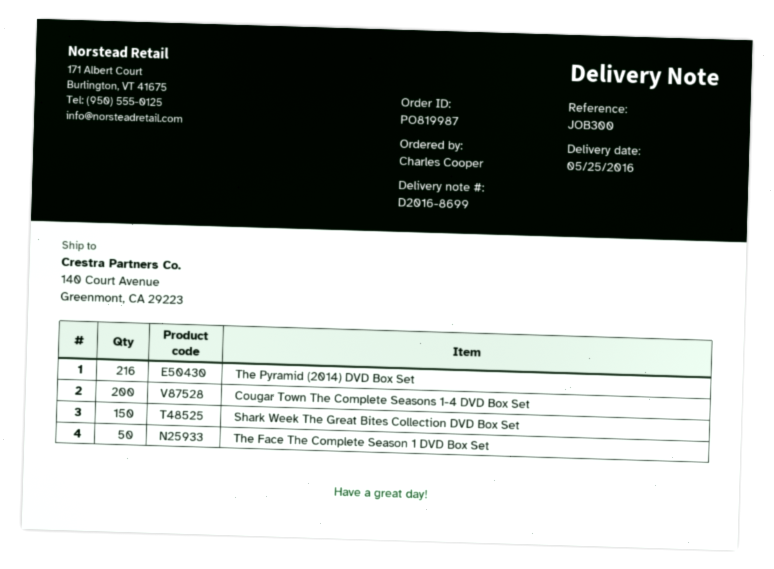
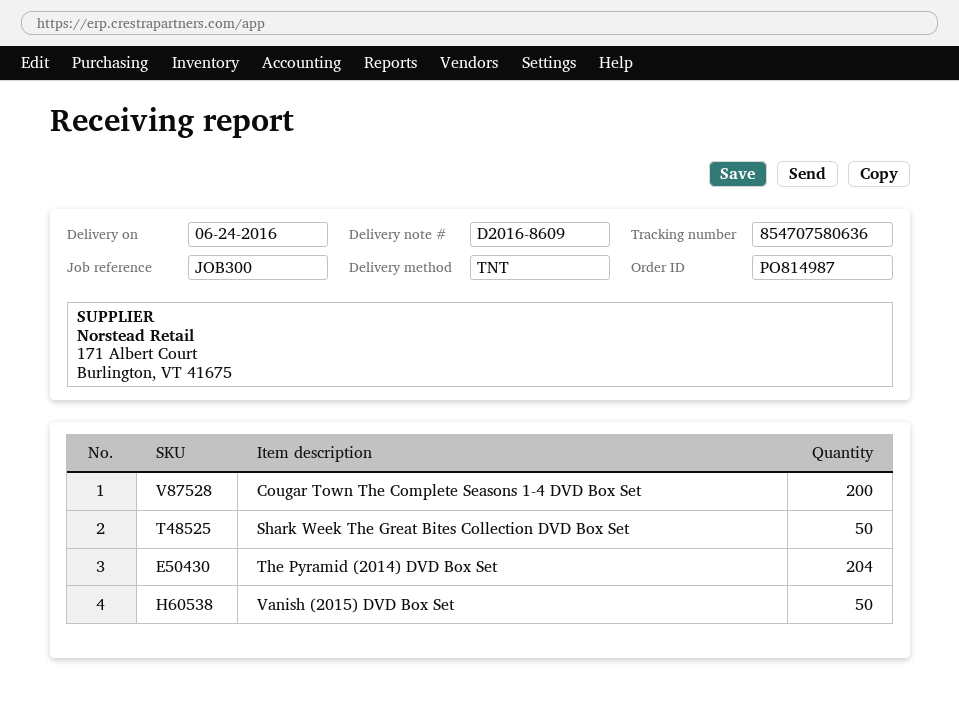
order number: PO819987 -> PO814987
delivery note number: D2016-8699 -> D2016-8609
delivery date: 2016-05-25 -> 2016-06-24
The Pyramid (2014) DVD Box Set: 216 -> 204
Shark Week The Great Bites Collection DVD Box Set: 150 -> 50
The Face The Complete Season 1 DVD Box Set: 50 -> none
Vanish (2015) DVD Box Set: none -> 50

